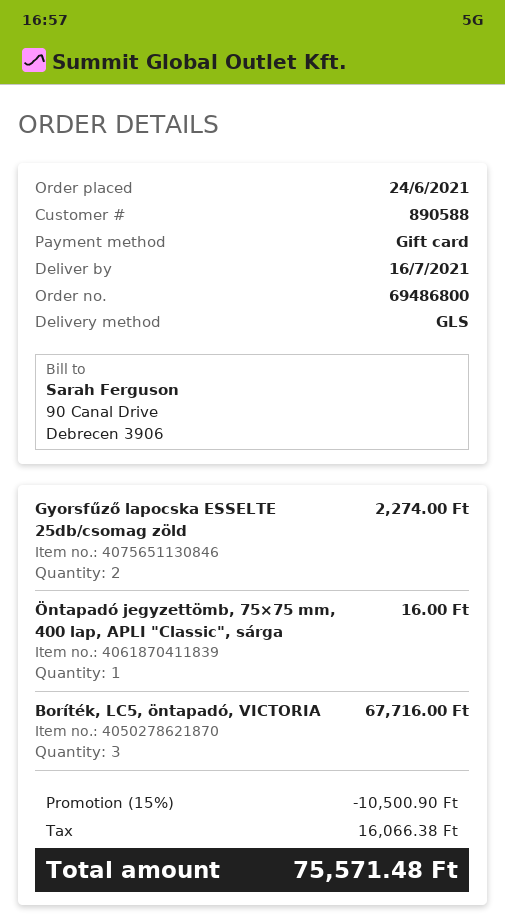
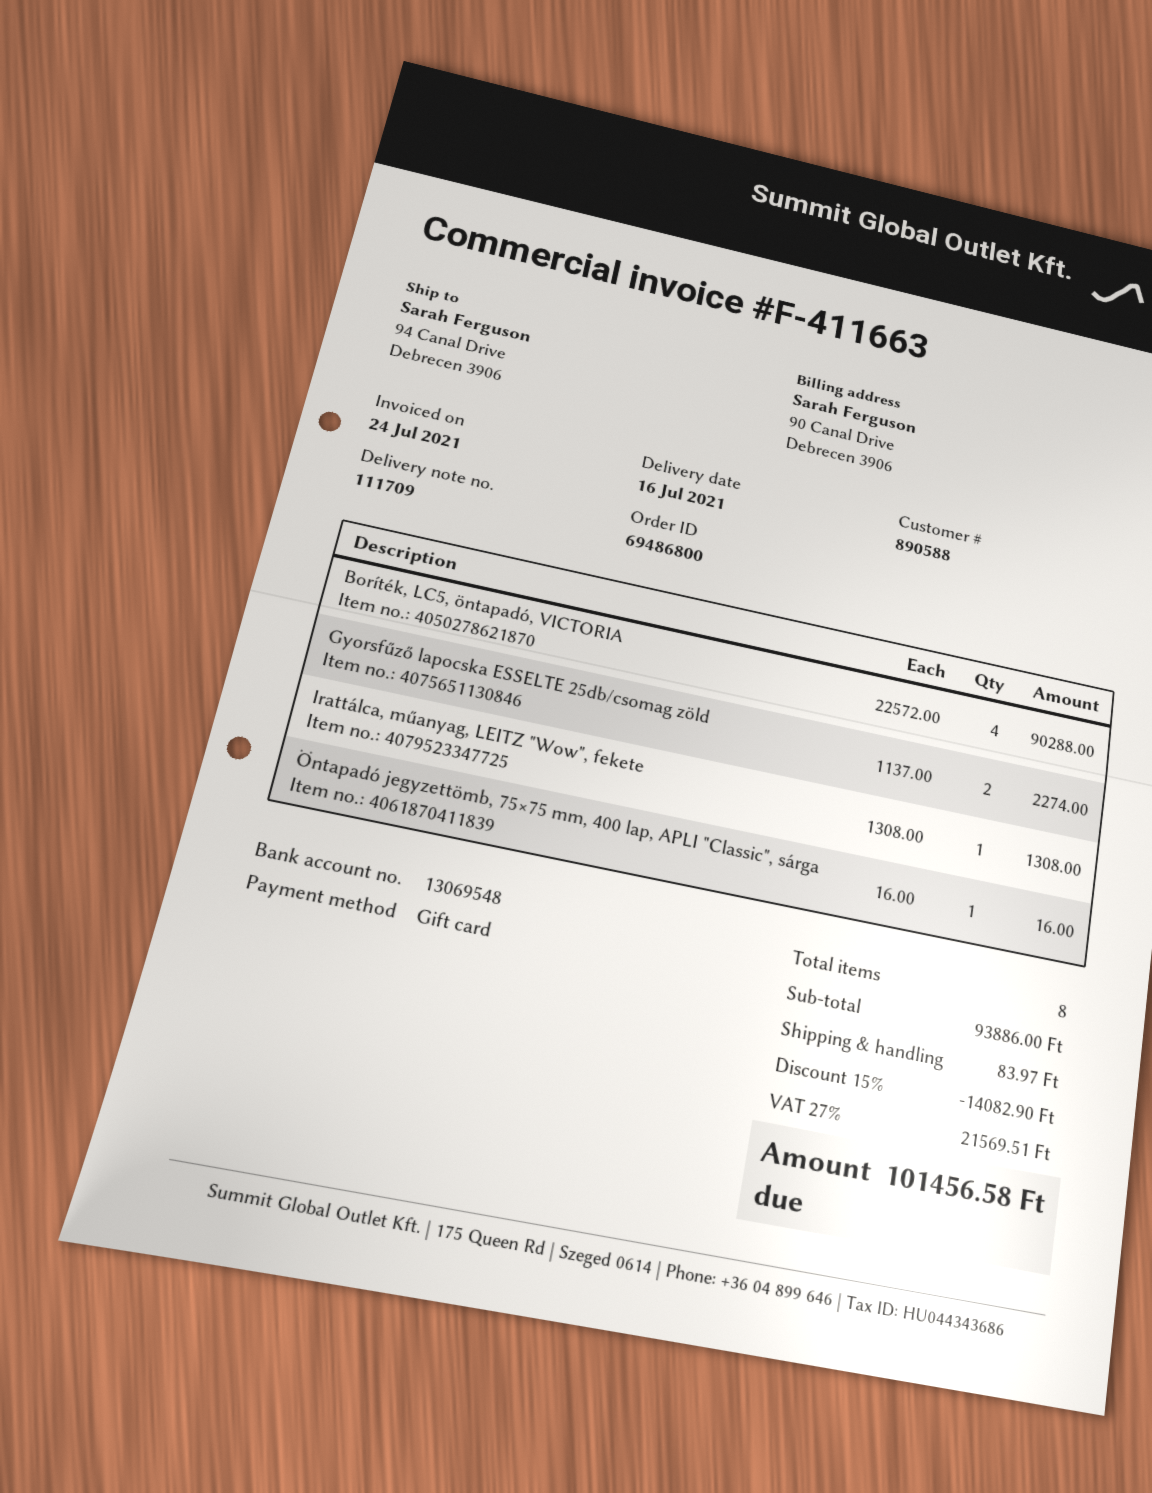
Boríték, LC5, öntapadó, VICTORIA: 3 for 67716.00 -> 4 for 90288.00
Irattálca, műanyag, LEITZ "Wow", fekete: none -> 1 for 1308.00
discount: 15% = 10500.90 -> 15% = 14082.90
shipping: none -> 83.97
tax: 16066.38 -> 21569.51
total: 75571.48 -> 101456.58

